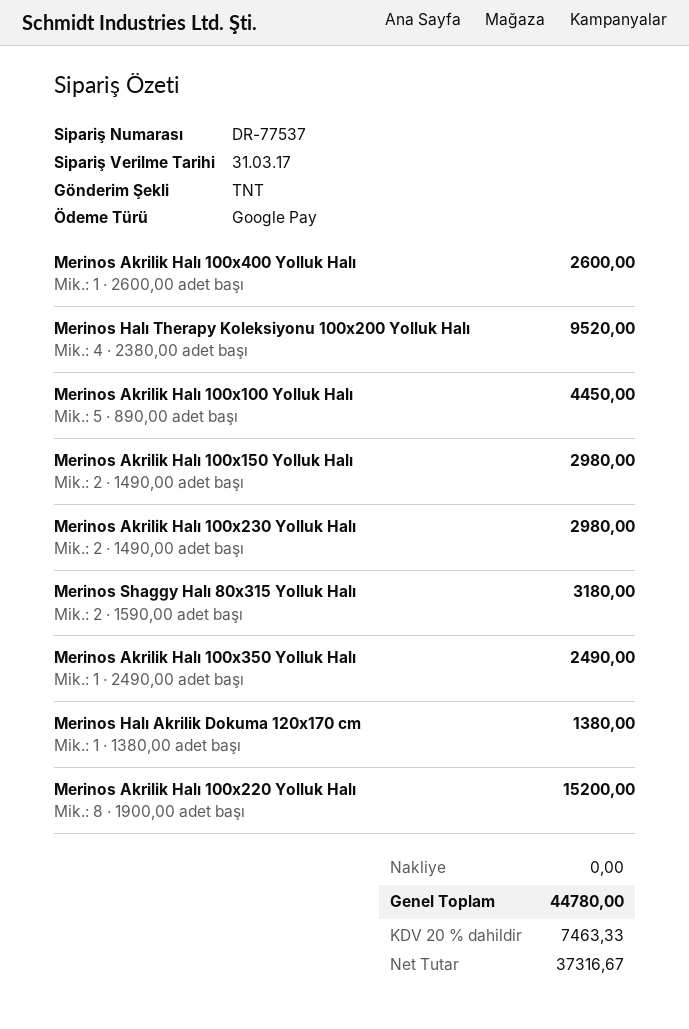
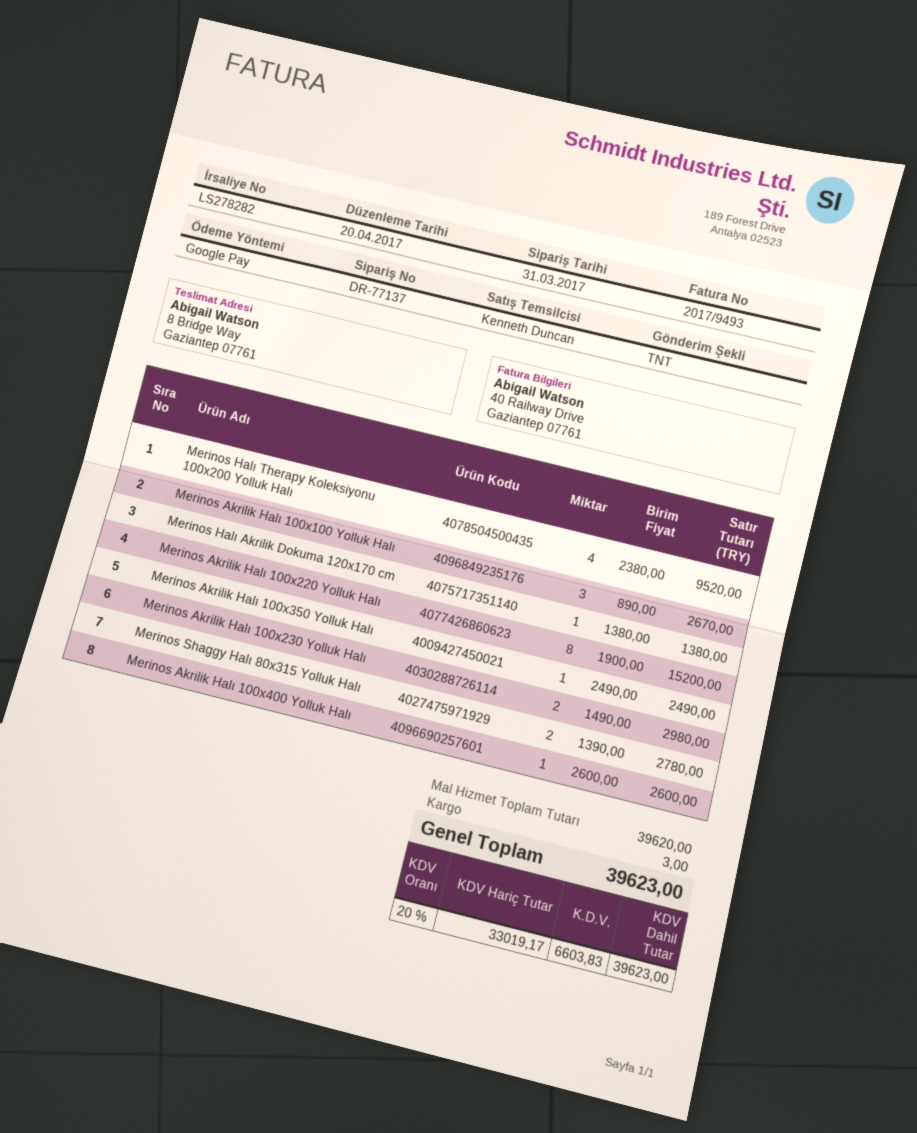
order number: DR-77537 -> DR-77137
Merinos Akrilik Halı 100x100 Yolluk Halı: 5 x 890.00 = 4450.00 -> 3 x 890.00 = 2670.00
Merinos Akrilik Halı 100x150 Yolluk Halı: 2 x 1490.00 = 2980.00 -> none
Merinos Shaggy Halı 80x315 Yolluk Halı: 2 x 1590.00 = 3180.00 -> 2 x 1390.00 = 2780.00
shipping: 0.00 -> 3.00
net: 37316.67 -> 33019.17
tax: 20% = 7463.33 -> 20% = 6603.83
total: 44780.00 -> 39623.00

